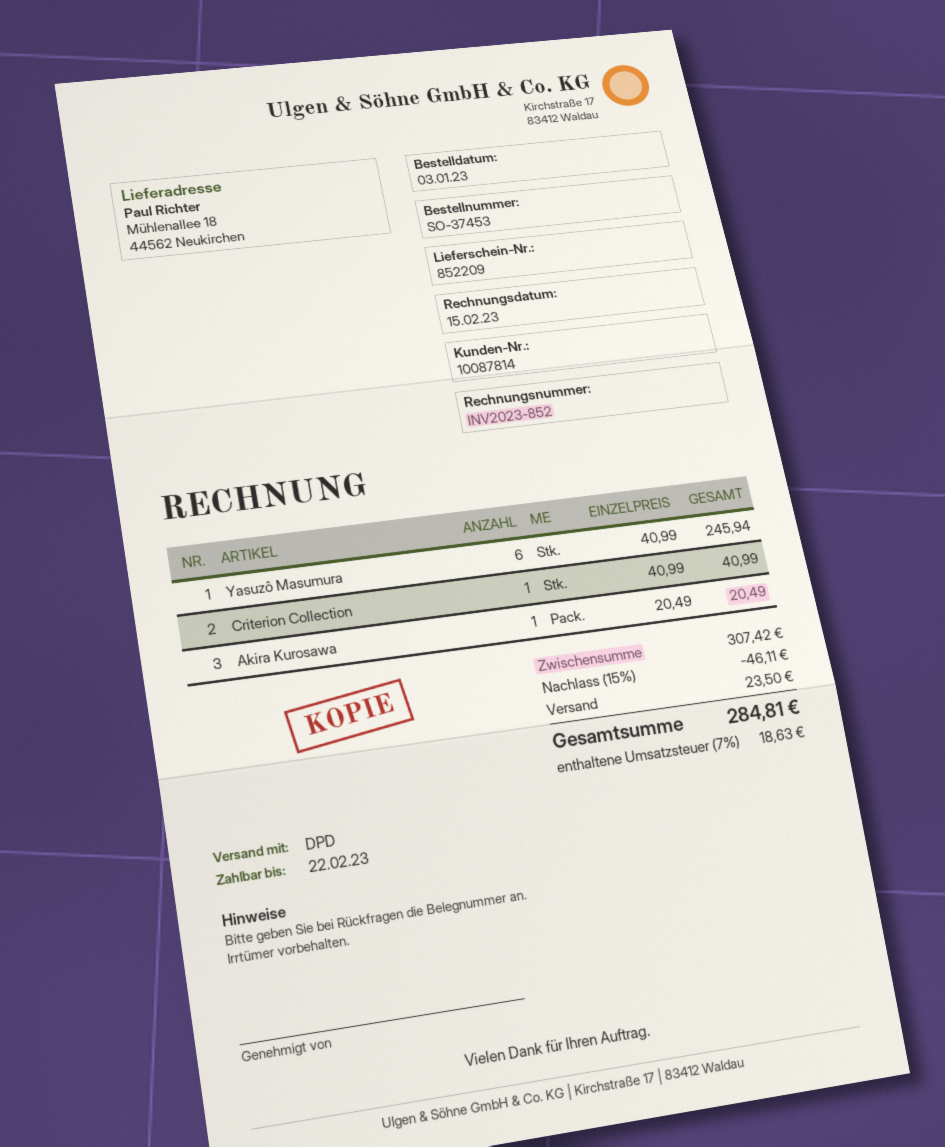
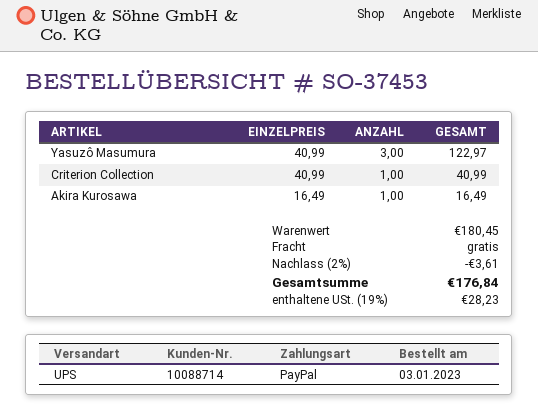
customer number: 10087814 -> 10088714
shipping method: DPD -> UPS
Yasuzô Masumura: 6 x 40.99 = 245.94 -> 3 x 40.99 = 122.97
Akira Kurosawa: 1 x 20.49 = 20.49 -> 1 x 16.49 = 16.49
subtotal: 307.42 -> 180.45
discount: 15% = 46.11 -> 2% = 3.61
shipping: 23.50 -> 0.00
tax: 7% = 18.63 -> 19% = 28.23
total: 284.81 -> 176.84

